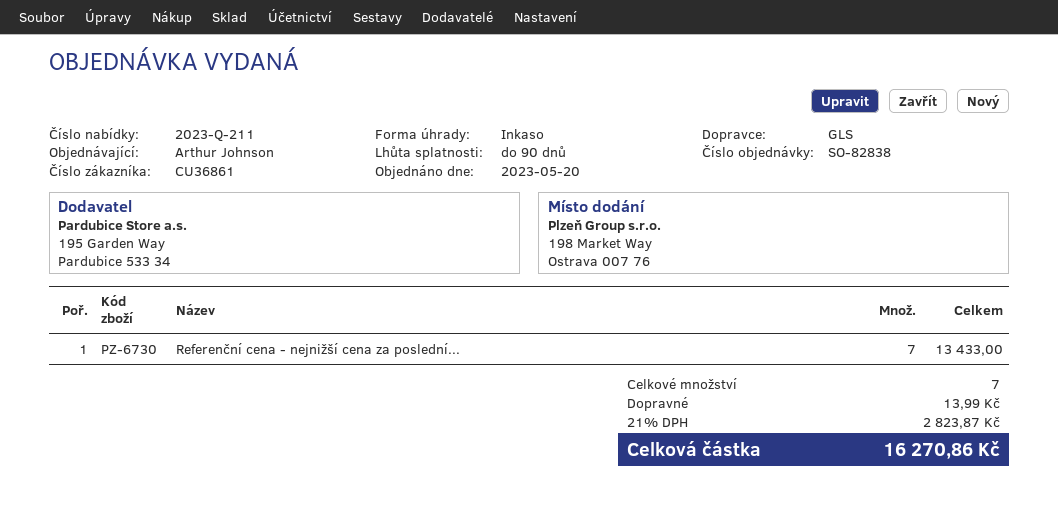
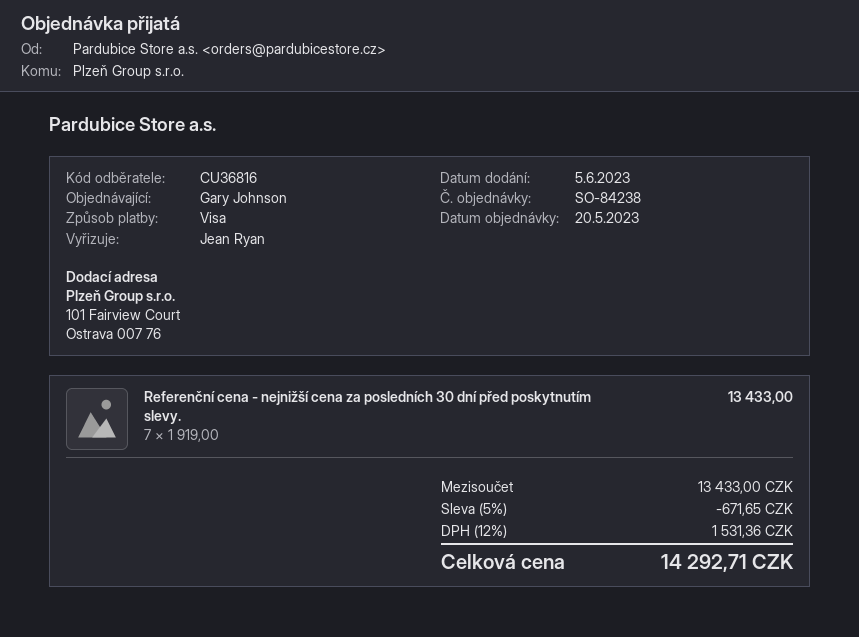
order number: SO-82838 -> SO-84238
customer number: CU36861 -> CU36816
ordered by: Arthur Johnson -> Gary Johnson
payment method: direct debit -> Visa
ship to: 198 Market Way, Ostrava 007 76 -> 101 Fairview Court, Ostrava 007 76
discount: none -> 5% = 671.65
shipping: 13.99 -> none
tax: 21% = 2823.87 -> 12% = 1531.36
total: 16270.86 -> 14292.71

